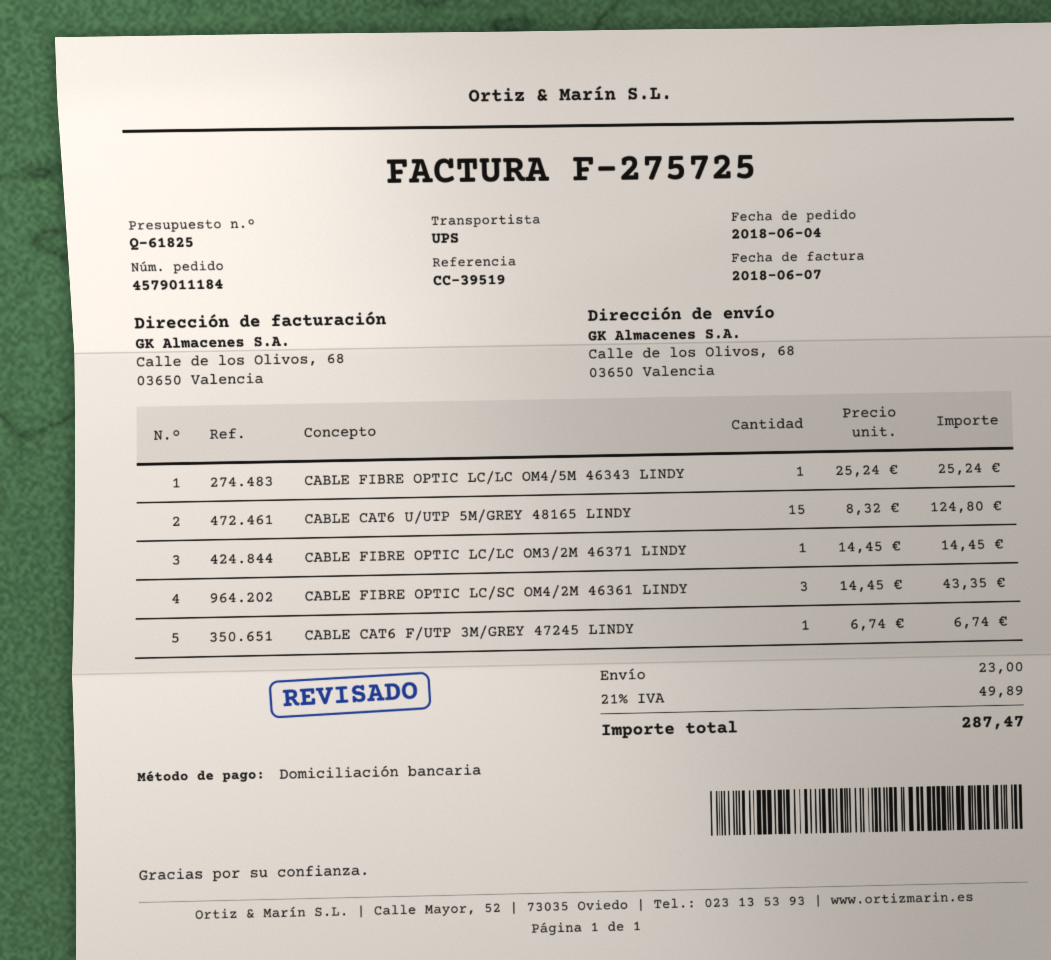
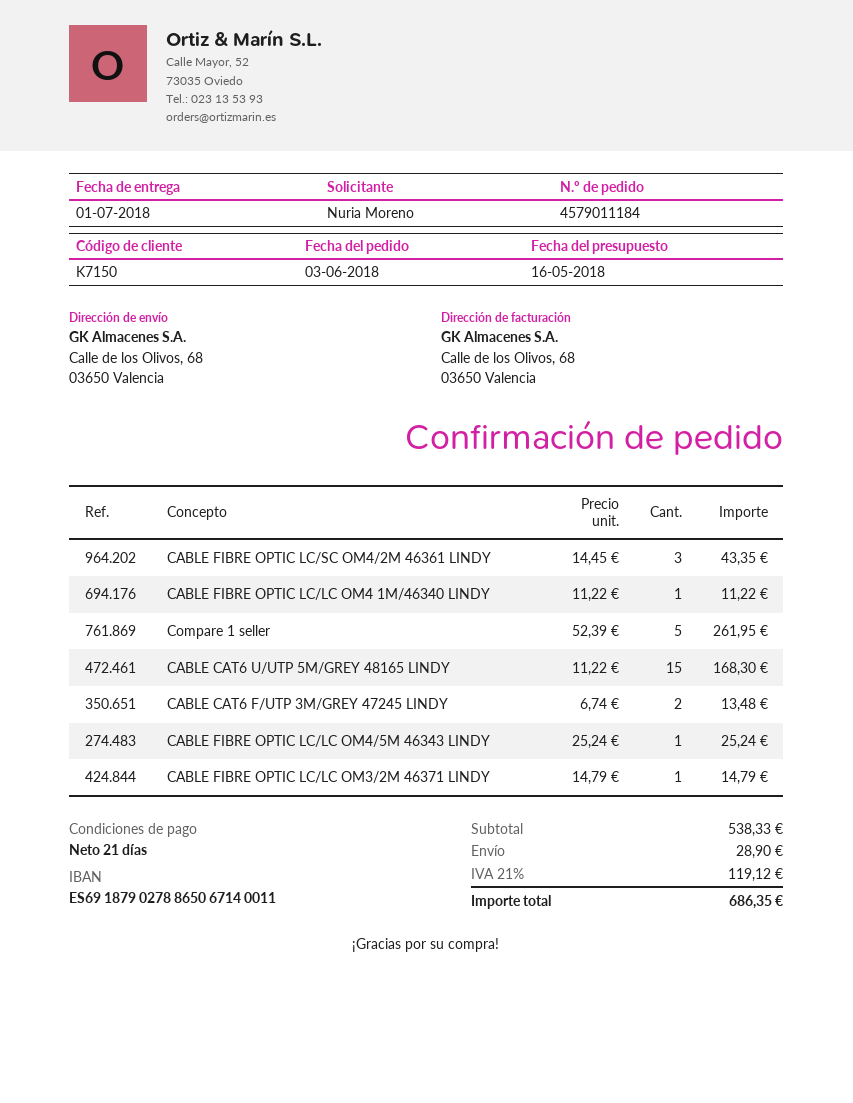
order date: 2018-06-04 -> 2018-06-03
CABLE CAT6 U/UTP 5M/GREY 48165 LINDY: 15 x 8.32 = 124.80 -> 15 x 11.22 = 168.30
CABLE FIBRE OPTIC LC/LC OM3/2M 46371 LINDY: 1 x 14.45 = 14.45 -> 1 x 14.79 = 14.79
CABLE CAT6 F/UTP 3M/GREY 47245 LINDY: 1 x 6.74 = 6.74 -> 2 x 6.74 = 13.48
CABLE FIBRE OPTIC LC/LC OM4 1M/46340 LINDY: none -> 1 x 11.22 = 11.22
Compare 1 seller: none -> 5 x 52.39 = 261.95
shipping: 23.00 -> 28.90
tax: 21% = 49.89 -> 21% = 119.12
total: 287.47 -> 686.35

